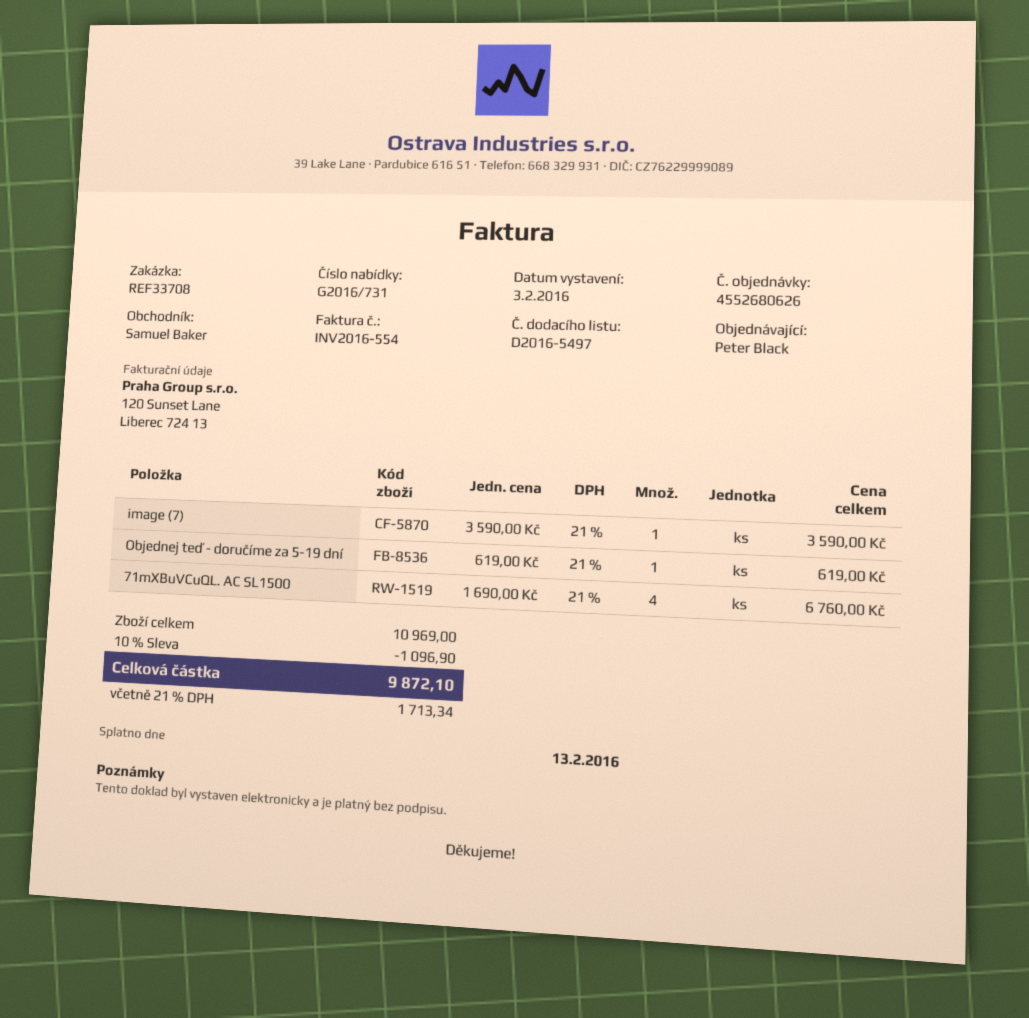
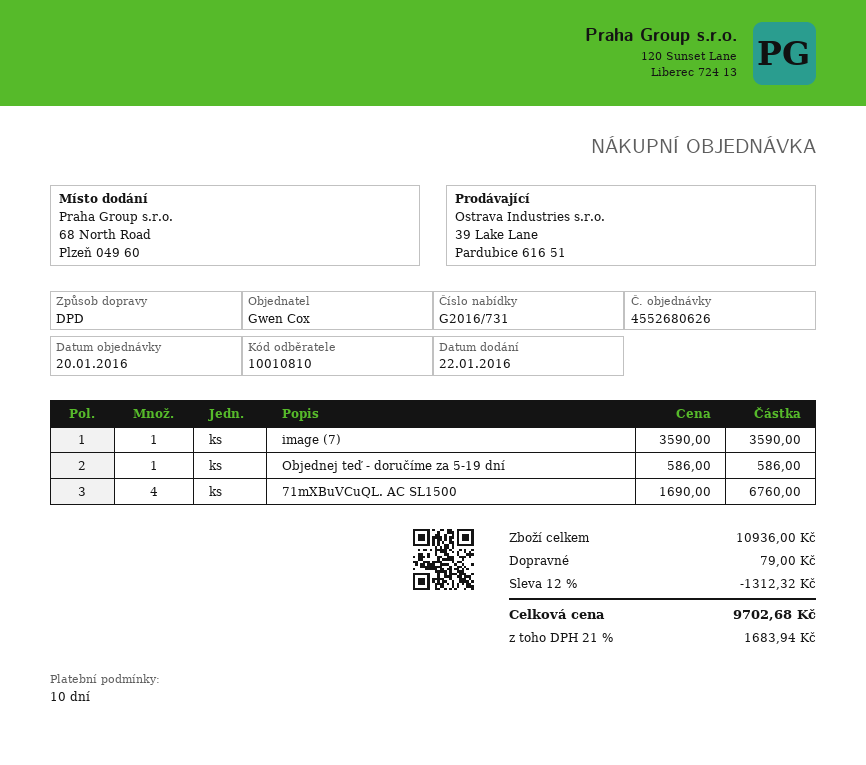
ordered by: Peter Black -> Gwen Cox
Objednej teď - doručíme za 5-19 dní: 1 x 619.00 = 619.00 -> 1 x 586.00 = 586.00
subtotal: 10969.00 -> 10936.00
discount: 10% = 1096.90 -> 12% = 1312.32
shipping: none -> 79.00
tax: 21% = 1713.34 -> 21% = 1683.94
total: 9872.10 -> 9702.68

